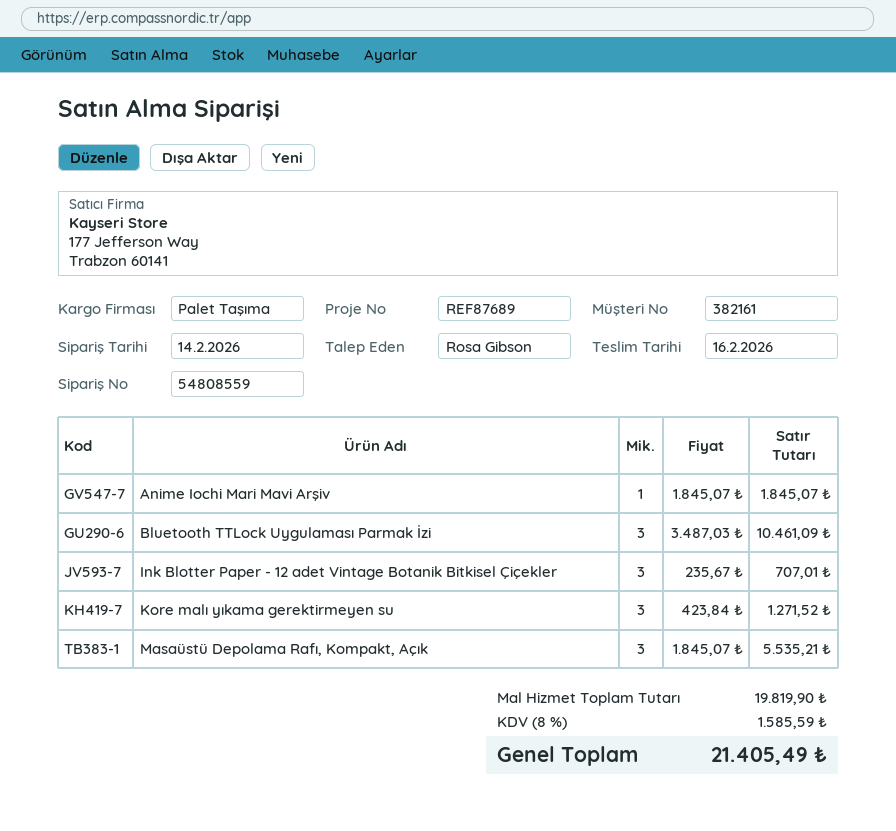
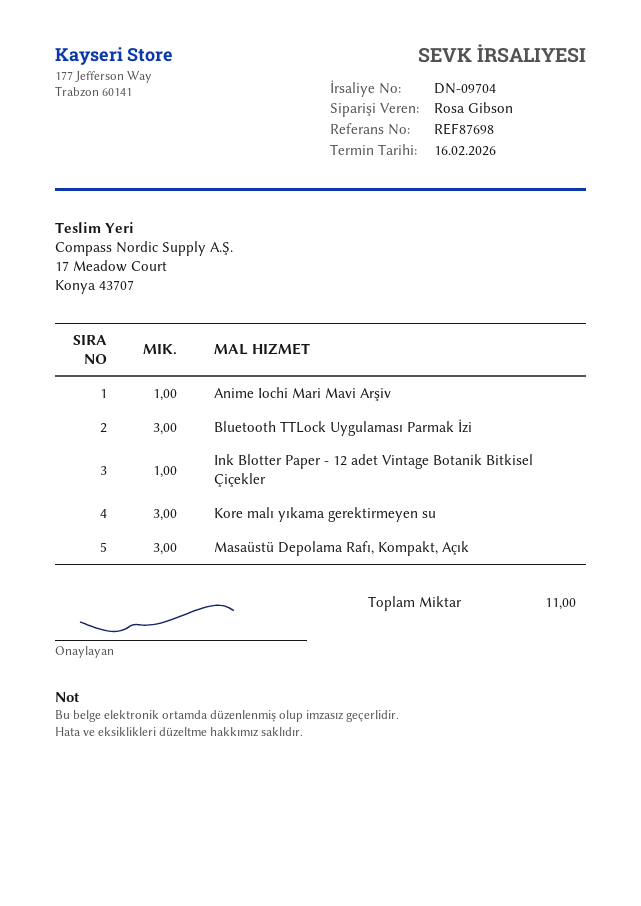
reference: REF87689 -> REF87698
Ink Blotter Paper - 12 adet Vintage Botanik Bitkisel Çiçekler: 3 -> 1

